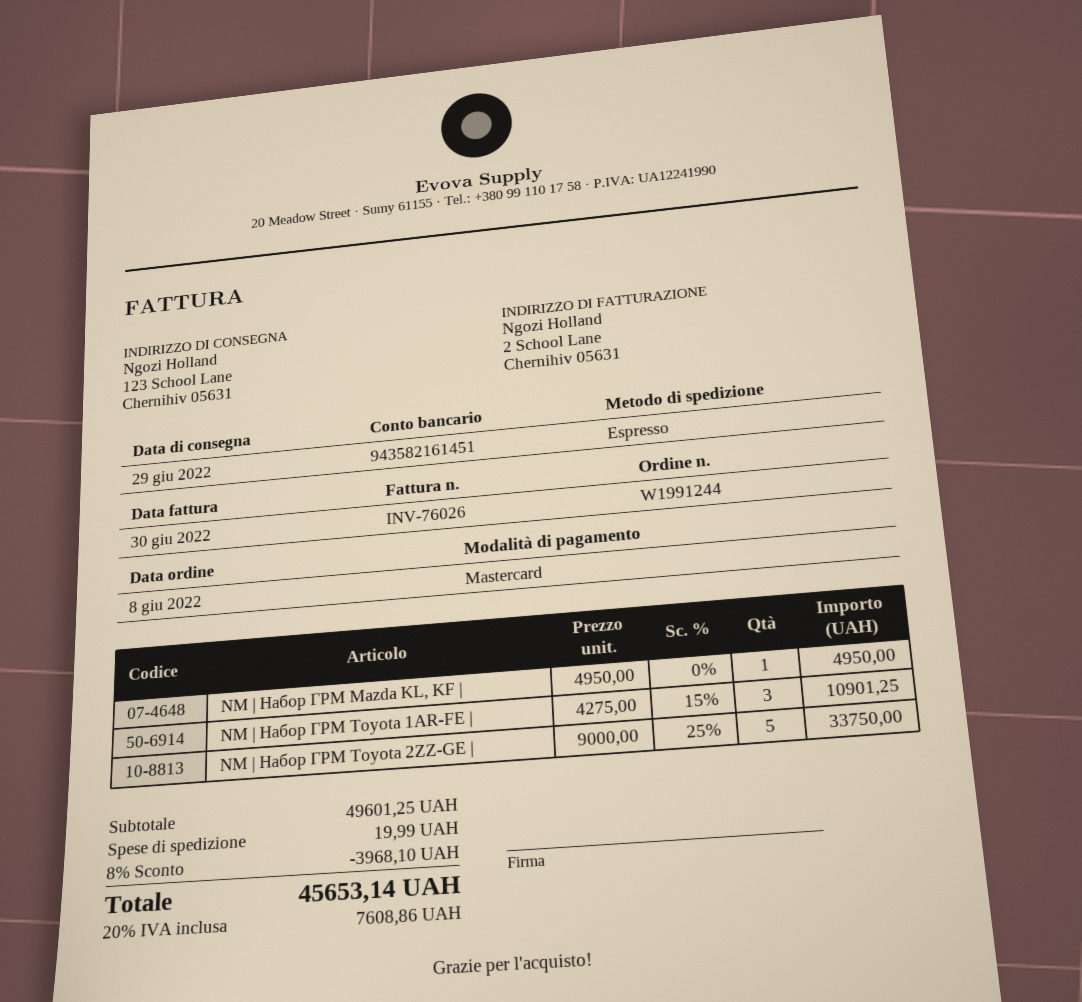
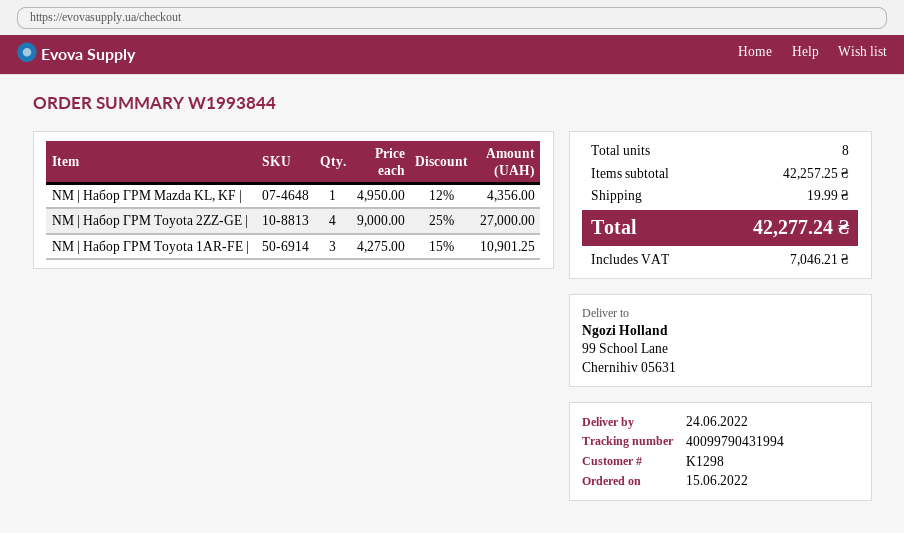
order number: W1991244 -> W1993844
order date: 2022-06-08 -> 2022-06-15
delivery date: 2022-06-29 -> 2022-06-24
ship to: 123 School Lane, Chernihiv 05631 -> 99 School Lane, Chernihiv 05631
NM | Набор ГРМ Mazda KL, KF |: 1 x 4950.00 = 4950.00 -> 1 x 4950.00 - 12% = 4356.00
NM | Набор ГРМ Toyota 2ZZ-GE |: 5 x 9000.00 - 25% = 33750.00 -> 4 x 9000.00 - 25% = 27000.00
subtotal: 49601.25 -> 42257.25
discount: 8% = 3968.10 -> none
tax: 7608.86 -> 7046.21
total: 45653.14 -> 42277.24

